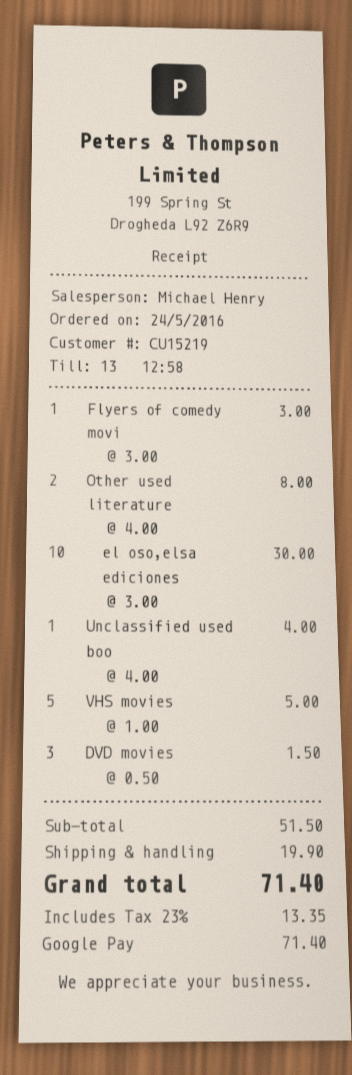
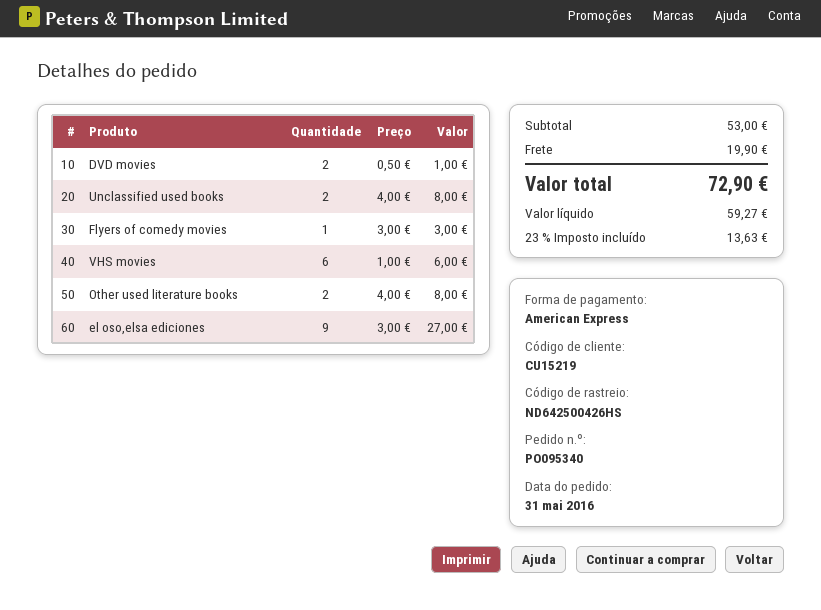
order date: 2016-05-24 -> 2016-05-31
payment method: Google Pay -> American Express
el oso,elsa ediciones: 10 x 3.00 = 30.00 -> 9 x 3.00 = 27.00
Unclassified used boo: 1 x 4.00 = 4.00 -> 2 x 4.00 = 8.00
VHS movies: 5 x 1.00 = 5.00 -> 6 x 1.00 = 6.00
DVD movies: 3 x 0.50 = 1.50 -> 2 x 0.50 = 1.00
subtotal: 51.50 -> 53.00
tax: 23% = 13.35 -> 23% = 13.63
total: 71.40 -> 72.90

